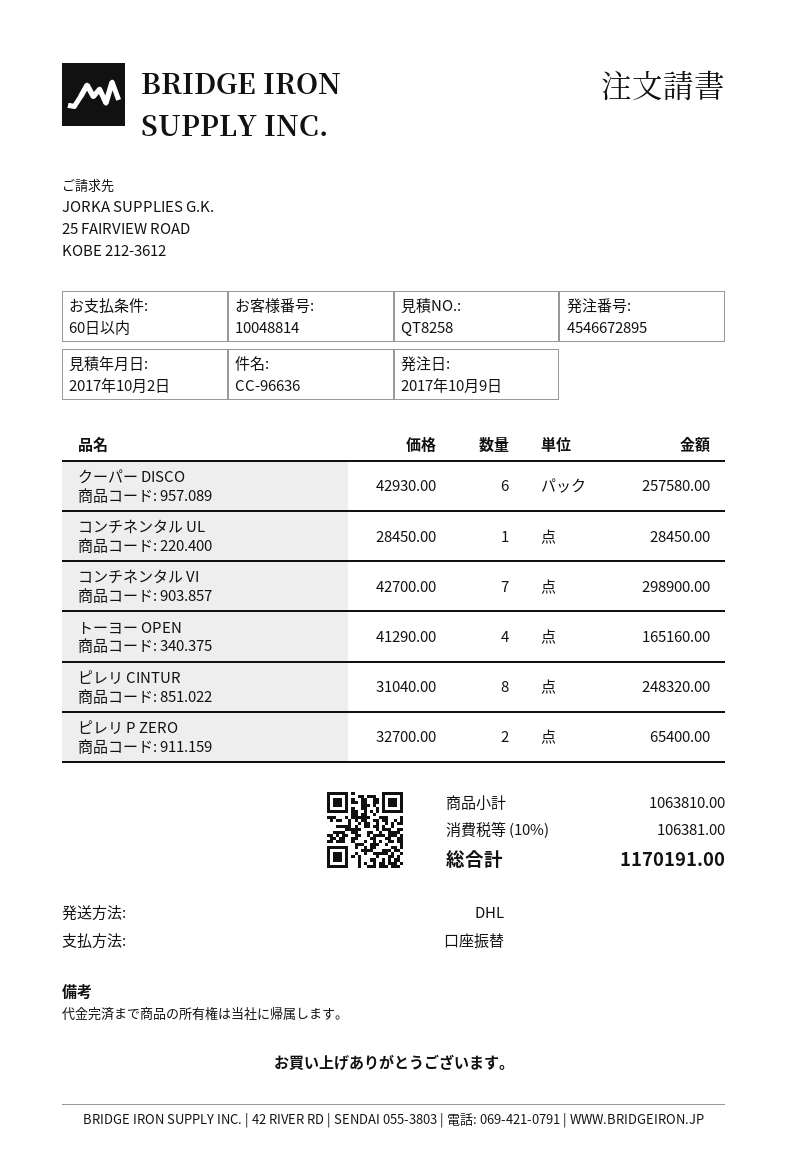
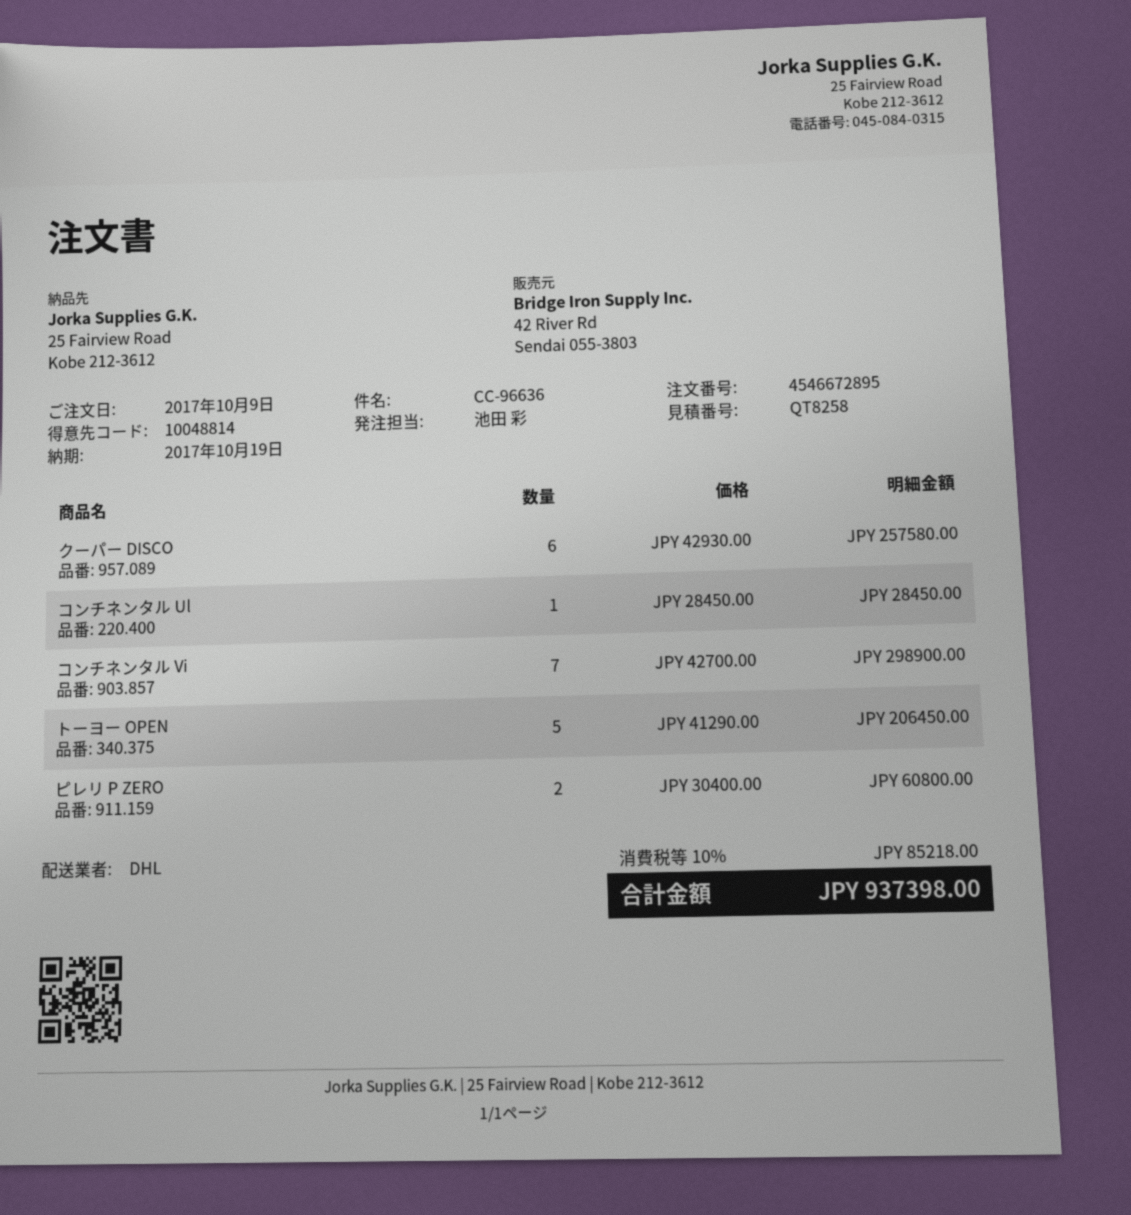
トーヨー OPEN: 4 x 41290.00 = 165160.00 -> 5 x 41290.00 = 206450.00
ピレリ CINTUR: 8 x 31040.00 = 248320.00 -> none
ピレリ P ZERO: 2 x 32700.00 = 65400.00 -> 2 x 30400.00 = 60800.00
tax: 10% = 106381.00 -> 10% = 85218.00
total: 1170191.00 -> 937398.00

